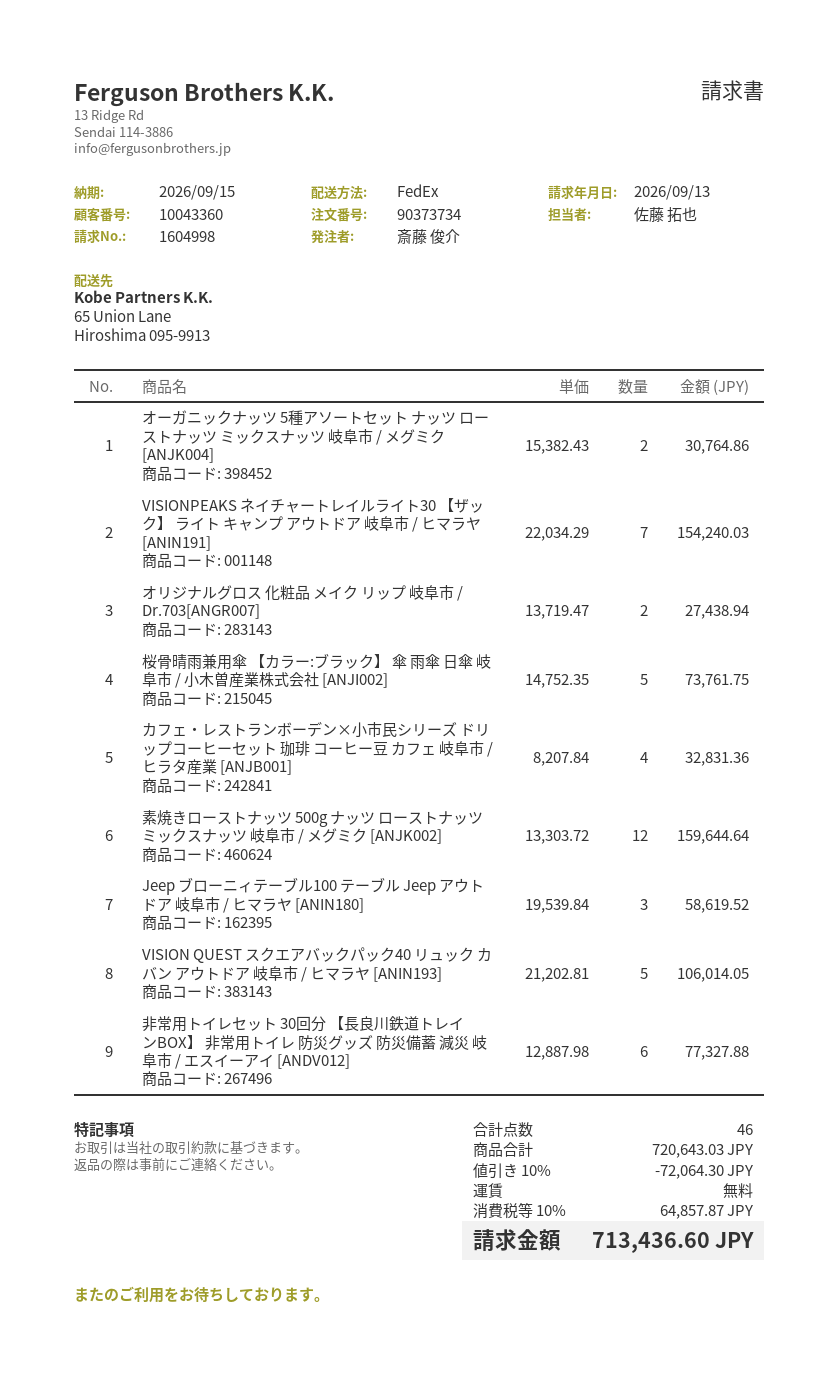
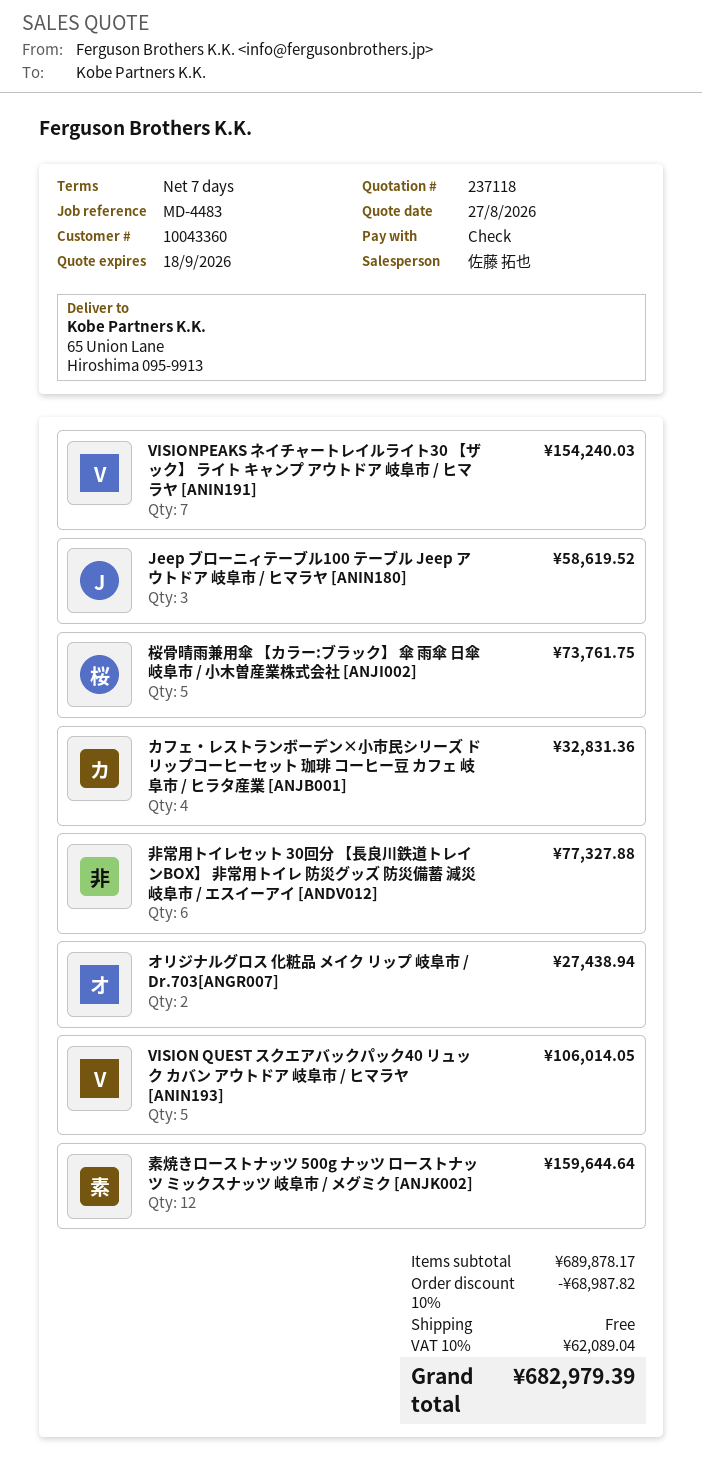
オーガニックナッツ 5種アソートセット ナッツ ローストナッツ ミックスナッツ 岐阜市 / メグミク [ANJK004]: 2 for 30764.86 -> none
subtotal: 720643.03 -> 689878.17
discount: 10% = 72064.30 -> 10% = 68987.82
tax: 10% = 64857.87 -> 10% = 62089.04
total: 713436.60 -> 682979.39

